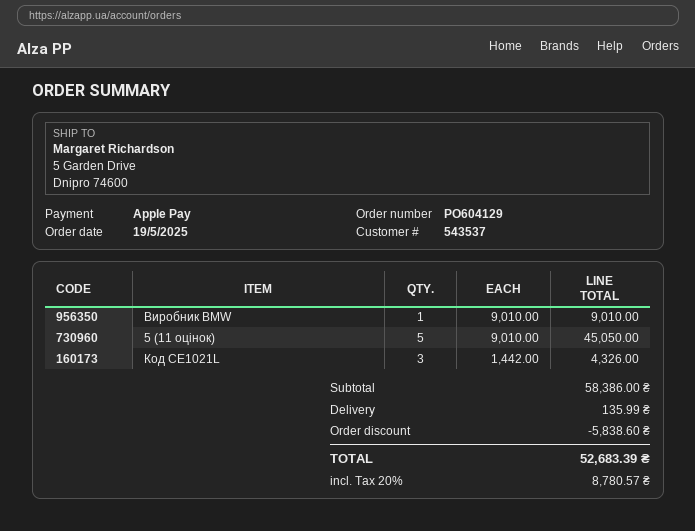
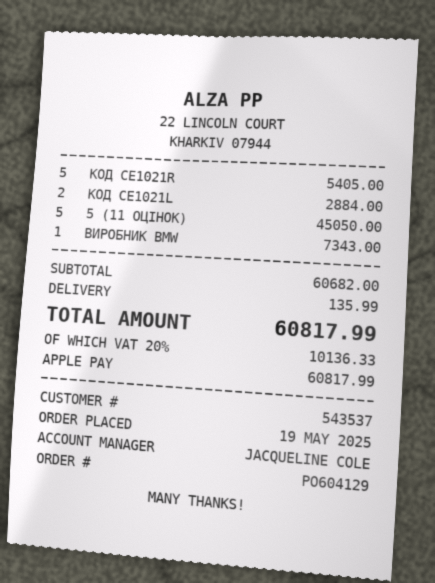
Виробник BMW: 1 for 9010.00 -> 1 for 7343.00
Код CE1021L: 3 for 4326.00 -> 2 for 2884.00
КОД CE1021R: none -> 5 for 5405.00
subtotal: 58386.00 -> 60682.00
discount: 5838.60 -> none
tax: 20% = 8780.57 -> 20% = 10136.33
total: 52683.39 -> 60817.99

